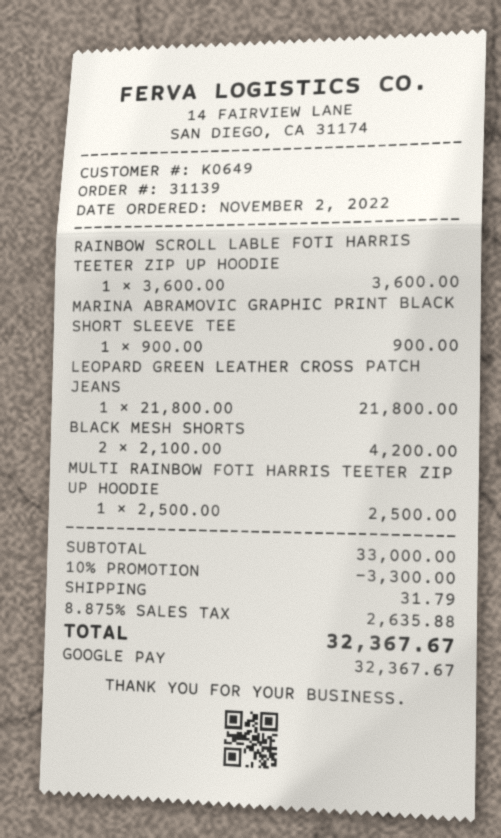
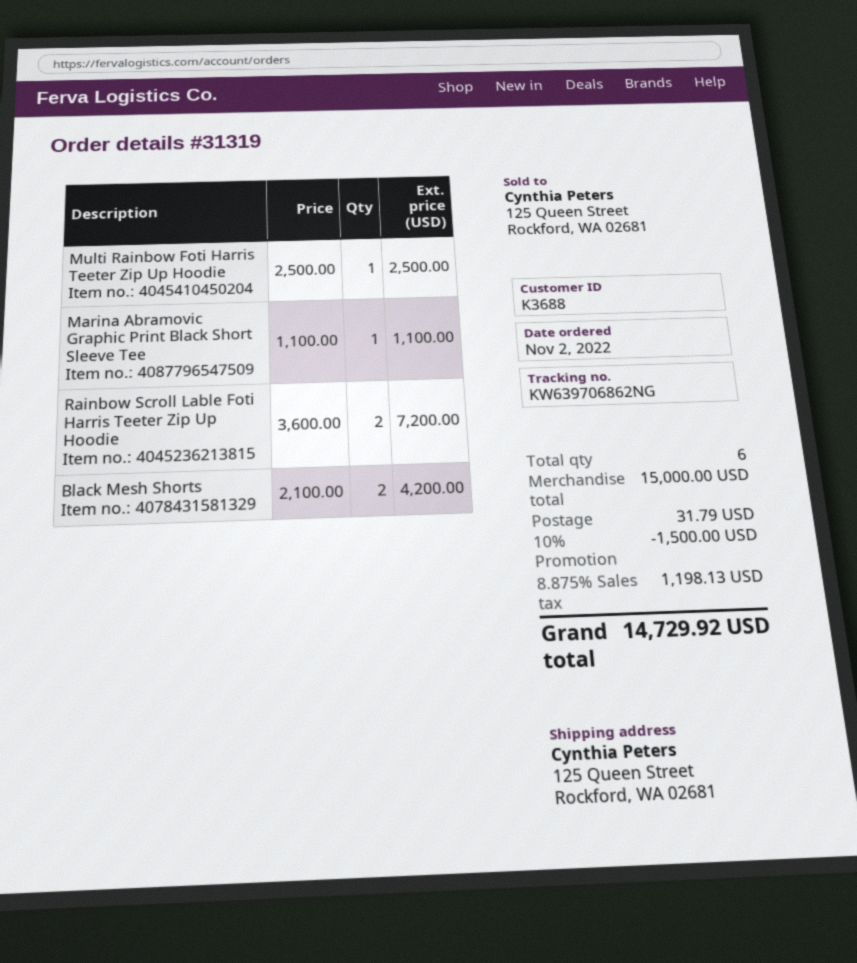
order number: 31139 -> 31319
customer number: K0649 -> K3688
RAINBOW SCROLL LABLE FOTI HARRIS TEETER ZIP UP HOODIE: 1 x 3600.00 = 3600.00 -> 2 x 3600.00 = 7200.00
MARINA ABRAMOVIC GRAPHIC PRINT BLACK SHORT SLEEVE TEE: 1 x 900.00 = 900.00 -> 1 x 1100.00 = 1100.00
LEOPARD GREEN LEATHER CROSS PATCH JEANS: 1 x 21800.00 = 21800.00 -> none
subtotal: 33000.00 -> 15000.00
discount: 10% = 3300.00 -> 10% = 1500.00
tax: 8.875% = 2635.88 -> 8.875% = 1198.13
total: 32367.67 -> 14729.92

